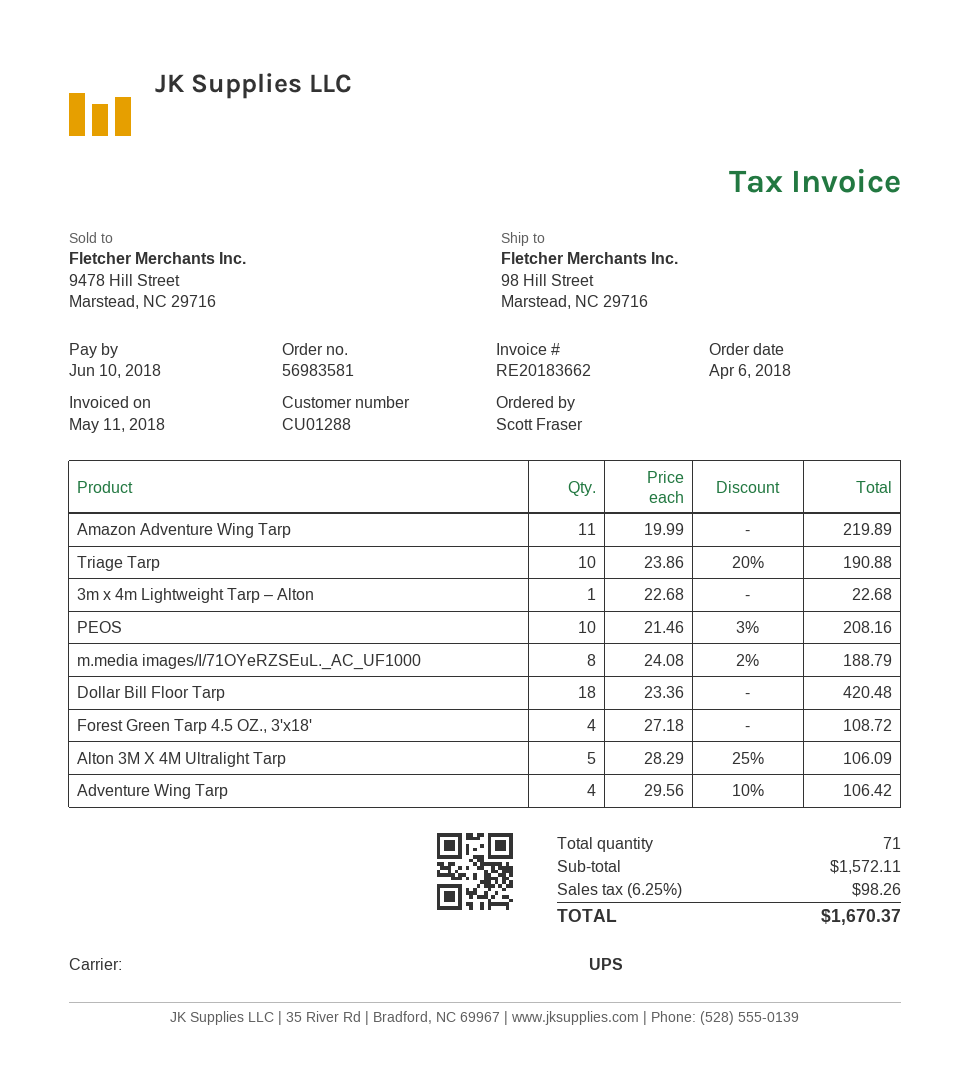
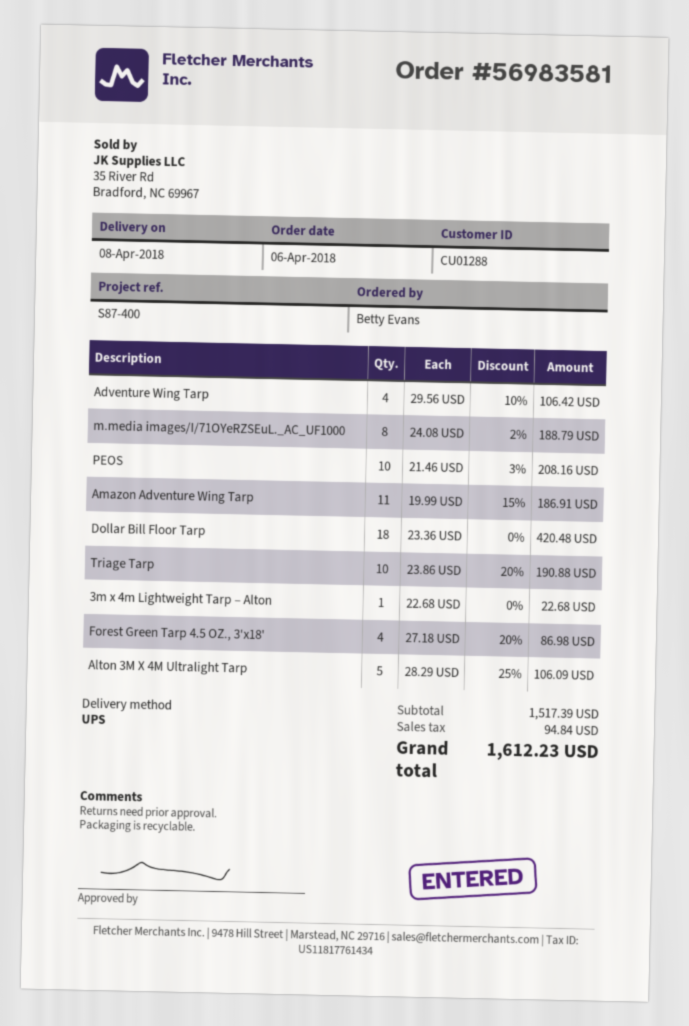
ordered by: Scott Fraser -> Betty Evans
Amazon Adventure Wing Tarp: 11 x 19.99 = 219.89 -> 11 x 19.99 - 15% = 186.91
Forest Green Tarp 4.5 OZ., 3'x18': 4 x 27.18 = 108.72 -> 4 x 27.18 - 20% = 86.98
subtotal: 1572.11 -> 1517.39
tax: 98.26 -> 94.84
total: 1670.37 -> 1612.23

